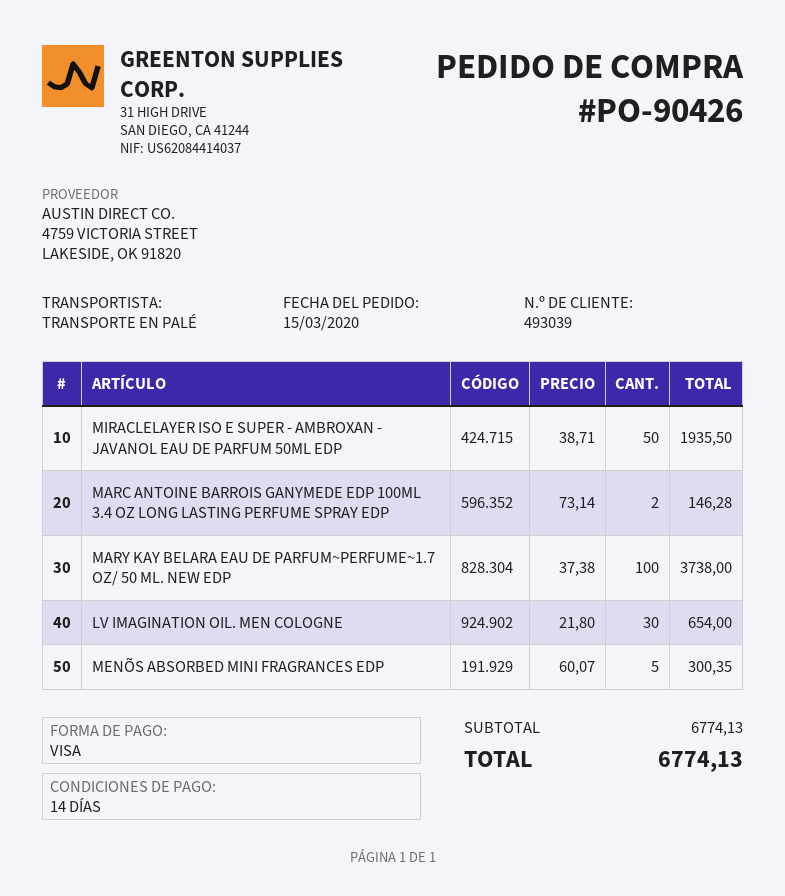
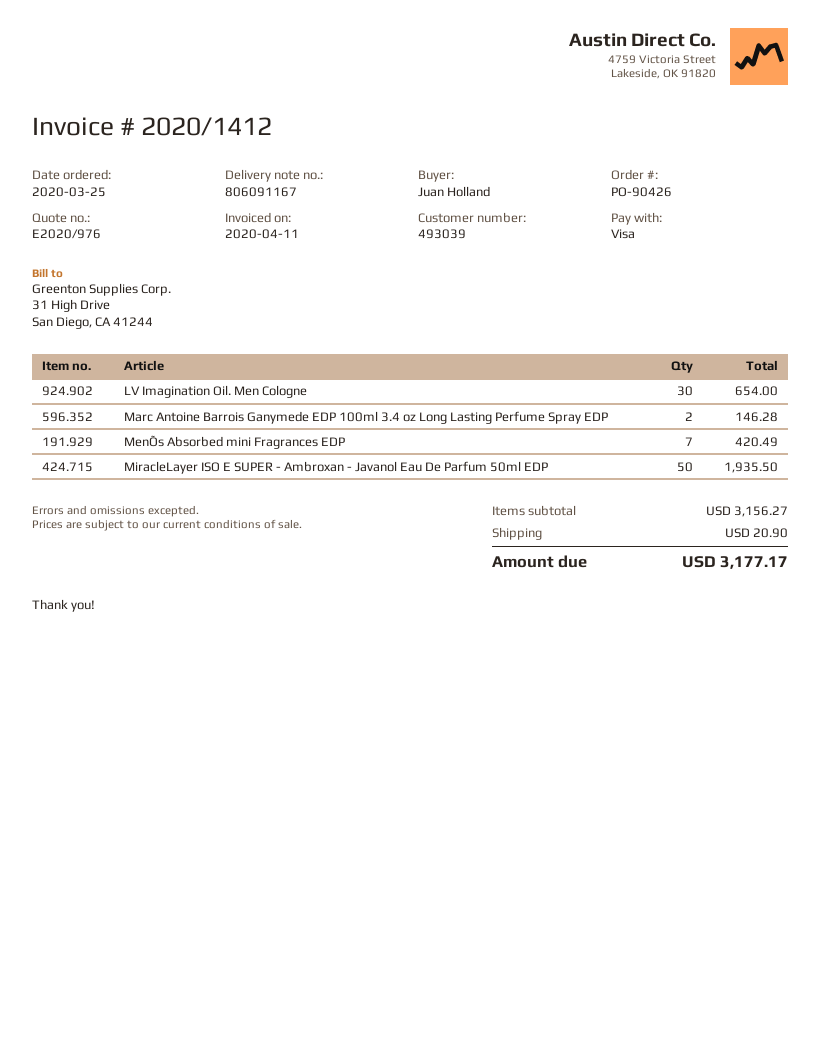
order date: 2020-03-15 -> 2020-03-25
MARY KAY BELARA EAU DE PARFUM~PERFUME~1.7 OZ/ 50 ML. NEW EDP: 100 for 3738.00 -> none
MENÕS ABSORBED MINI FRAGRANCES EDP: 5 for 300.35 -> 7 for 420.49
subtotal: 6774.13 -> 3156.27
shipping: none -> 20.90
total: 6774.13 -> 3177.17

